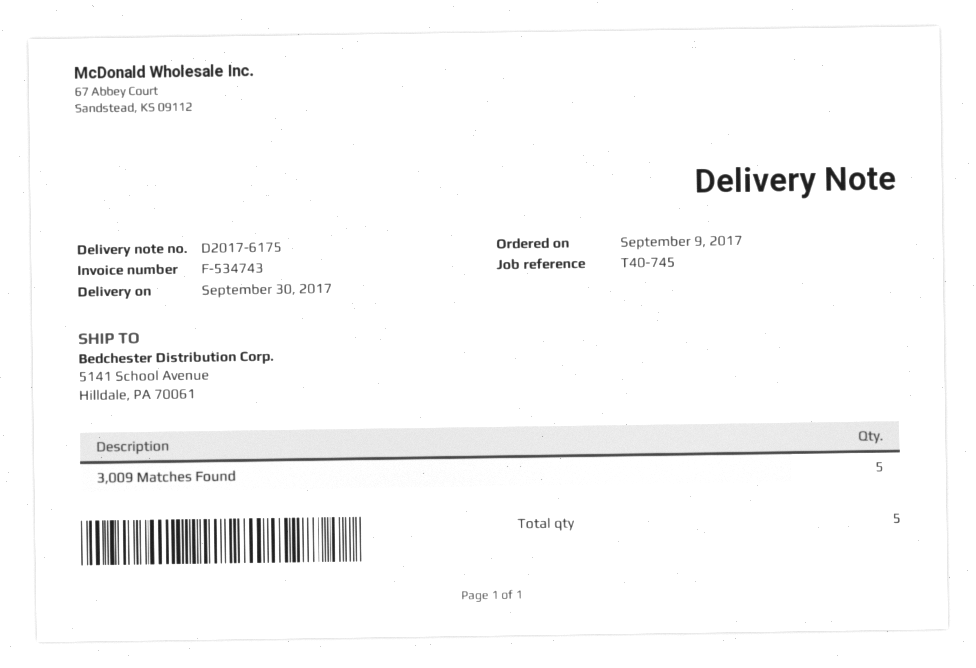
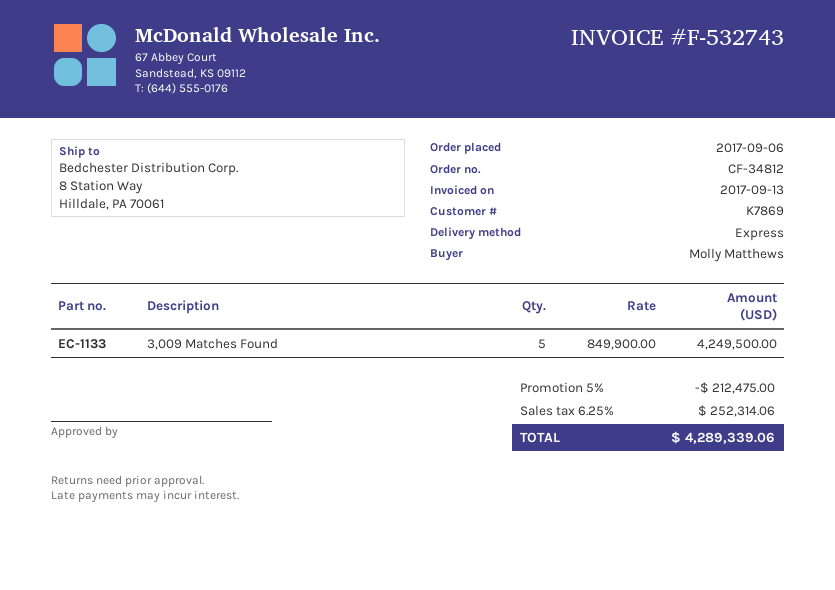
order date: 2017-09-09 -> 2017-09-06
invoice number: F-534743 -> F-532743
ship to: 5141 School Avenue, Hilldale, PA 70061 -> 8 Station Way, Hilldale, PA 70061

